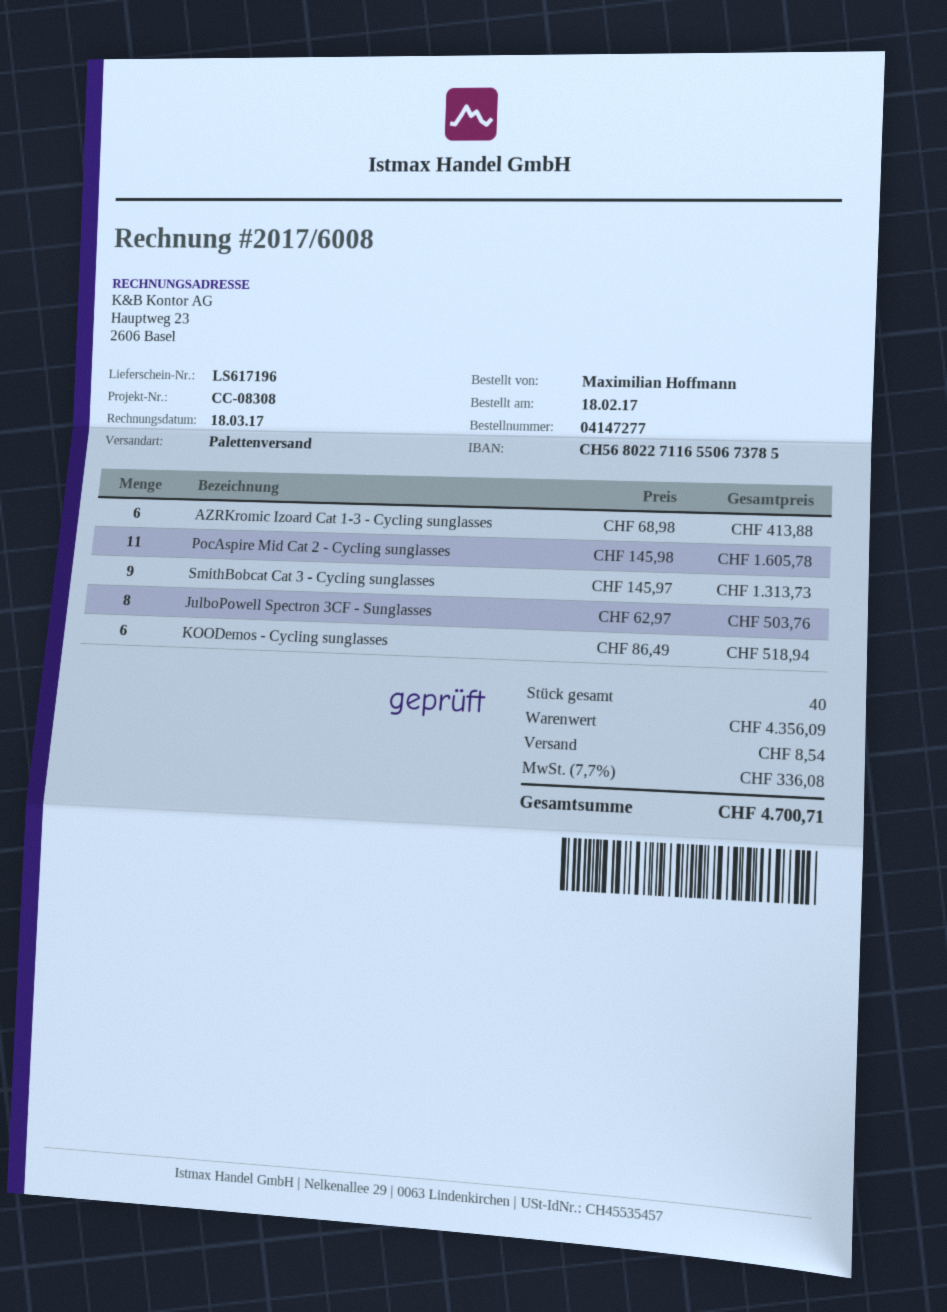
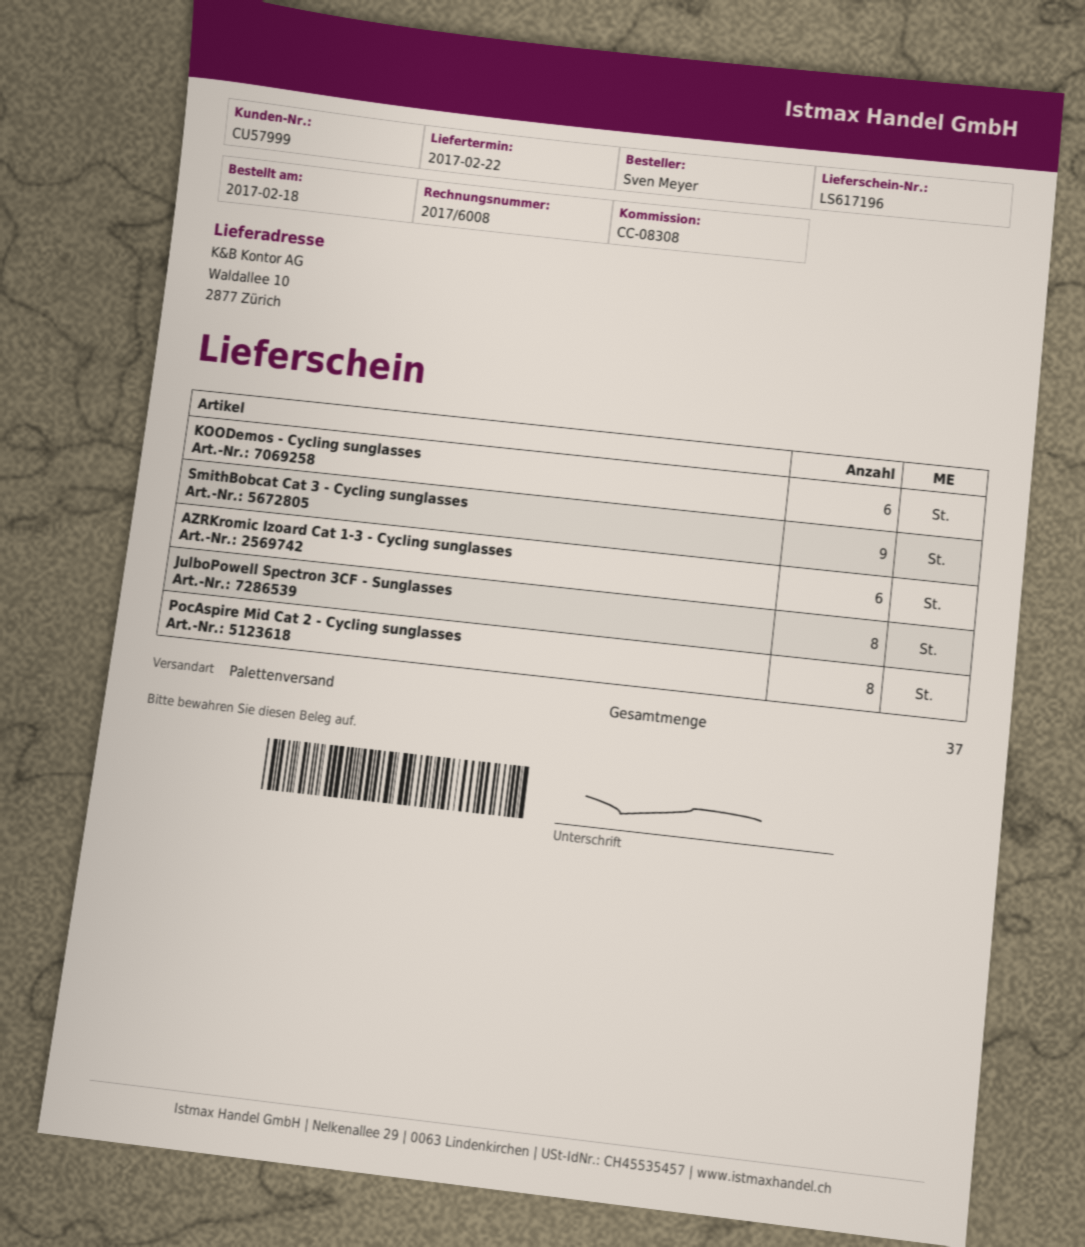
ordered by: Maximilian Hoffmann -> Sven Meyer
PocAspire Mid Cat 2 - Cycling sunglasses: 11 -> 8
total quantity: 40 -> 37

